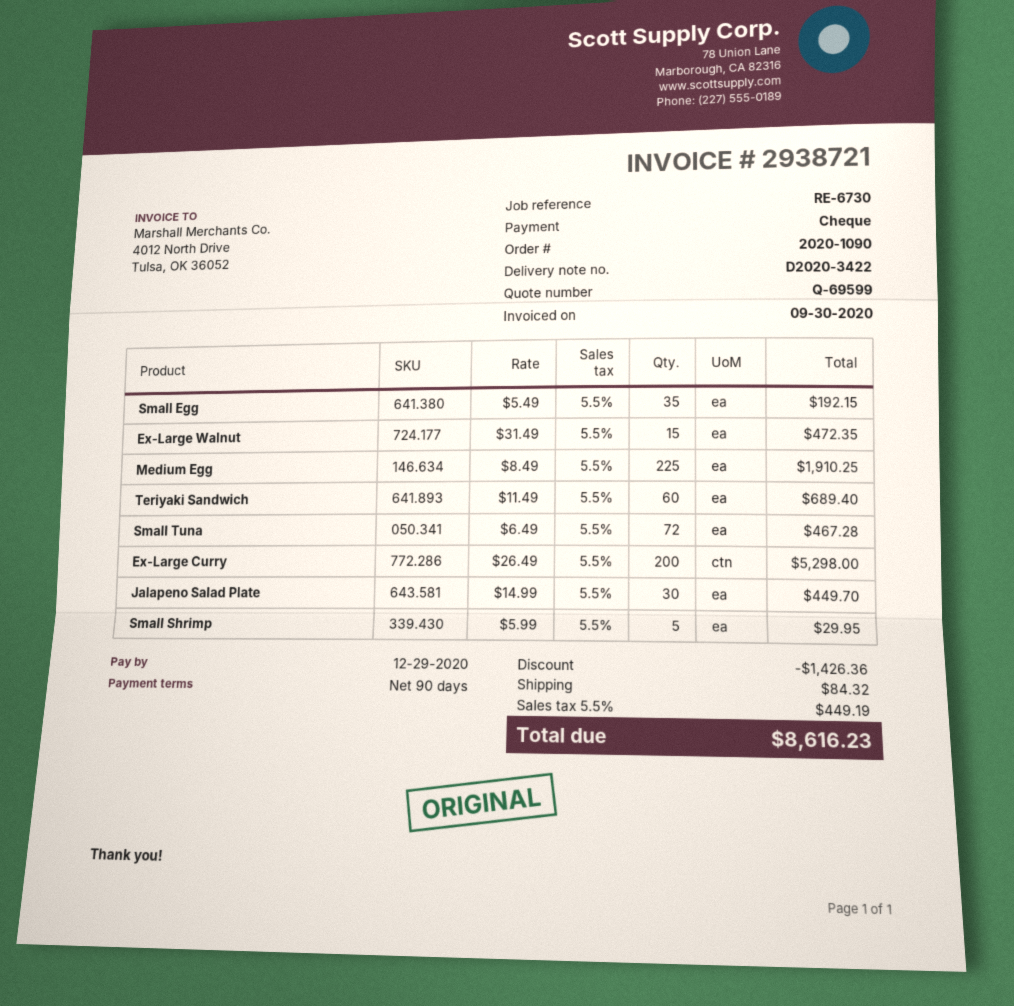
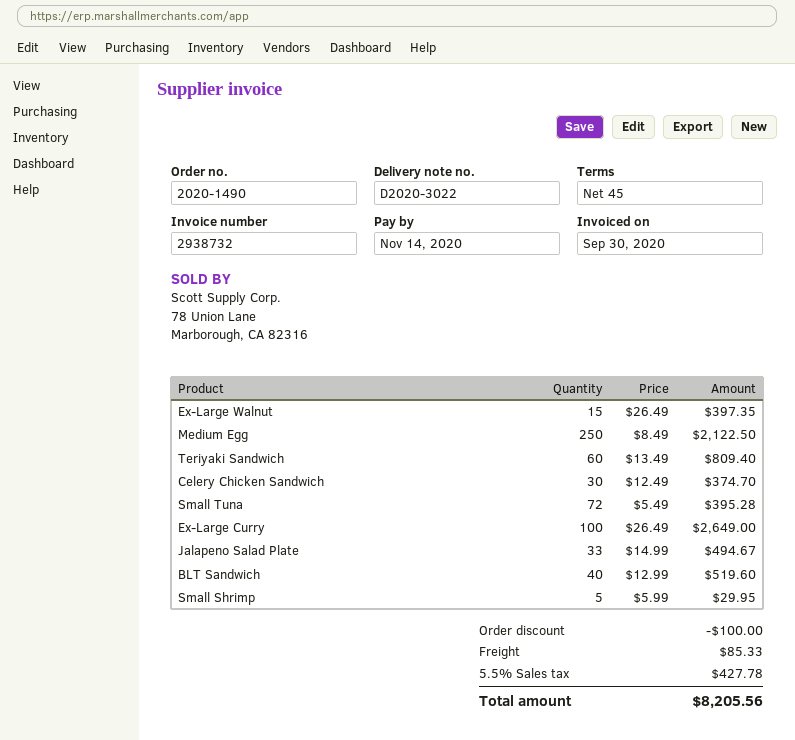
order number: 2020-1090 -> 2020-1490
delivery note number: D2020-3422 -> D2020-3022
invoice number: 2938721 -> 2938732
payment terms: 90 days -> 45 days
due date: 2020-12-29 -> 2020-11-14
Small Egg: 35 x 5.49 = 192.15 -> none
Ex-Large Walnut: 15 x 31.49 = 472.35 -> 15 x 26.49 = 397.35
Medium Egg: 225 x 8.49 = 1910.25 -> 250 x 8.49 = 2122.50
Teriyaki Sandwich: 60 x 11.49 = 689.40 -> 60 x 13.49 = 809.40
Small Tuna: 72 x 6.49 = 467.28 -> 72 x 5.49 = 395.28
Ex-Large Curry: 200 x 26.49 = 5298.00 -> 100 x 26.49 = 2649.00
Jalapeno Salad Plate: 30 x 14.99 = 449.70 -> 33 x 14.99 = 494.67
Celery Chicken Sandwich: none -> 30 x 12.49 = 374.70
BLT Sandwich: none -> 40 x 12.99 = 519.60
discount: 1426.36 -> 100.00
shipping: 84.32 -> 85.33
tax: 5.5% = 449.19 -> 5.5% = 427.78
total: 8616.23 -> 8205.56

